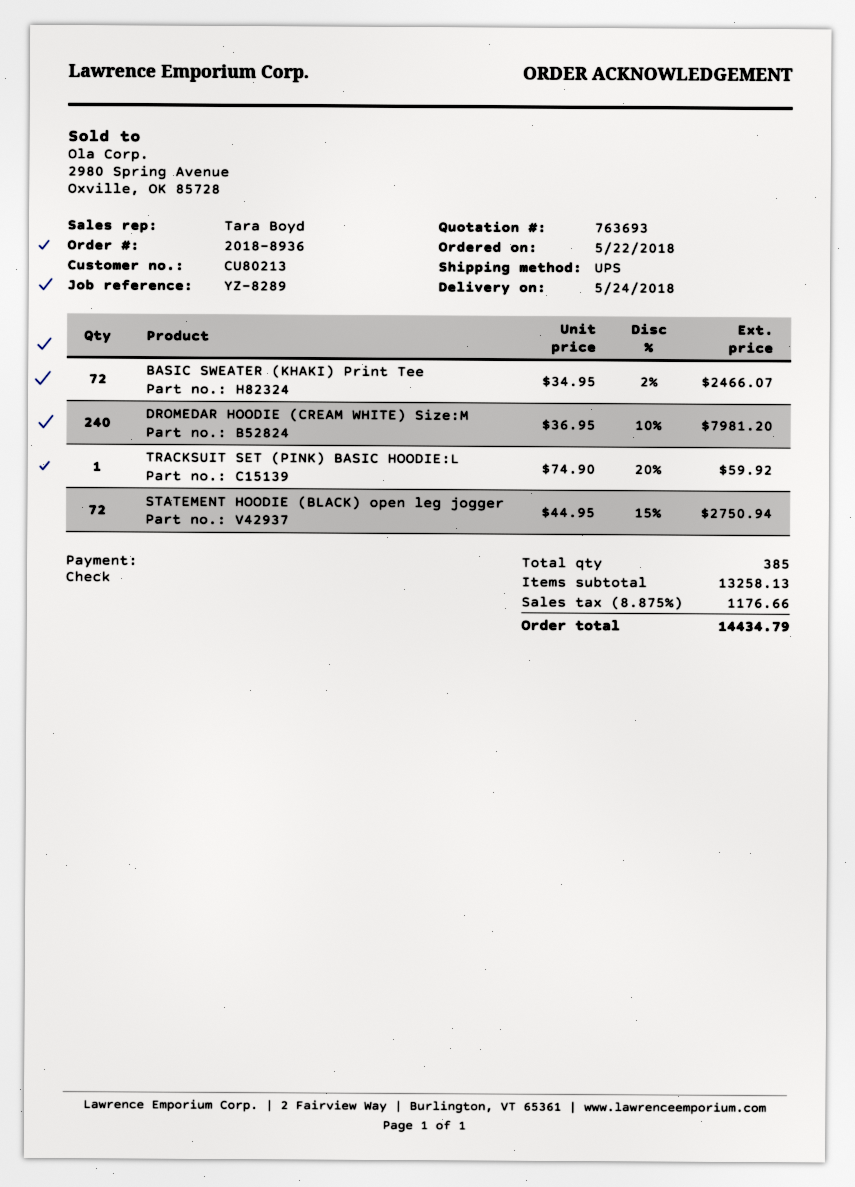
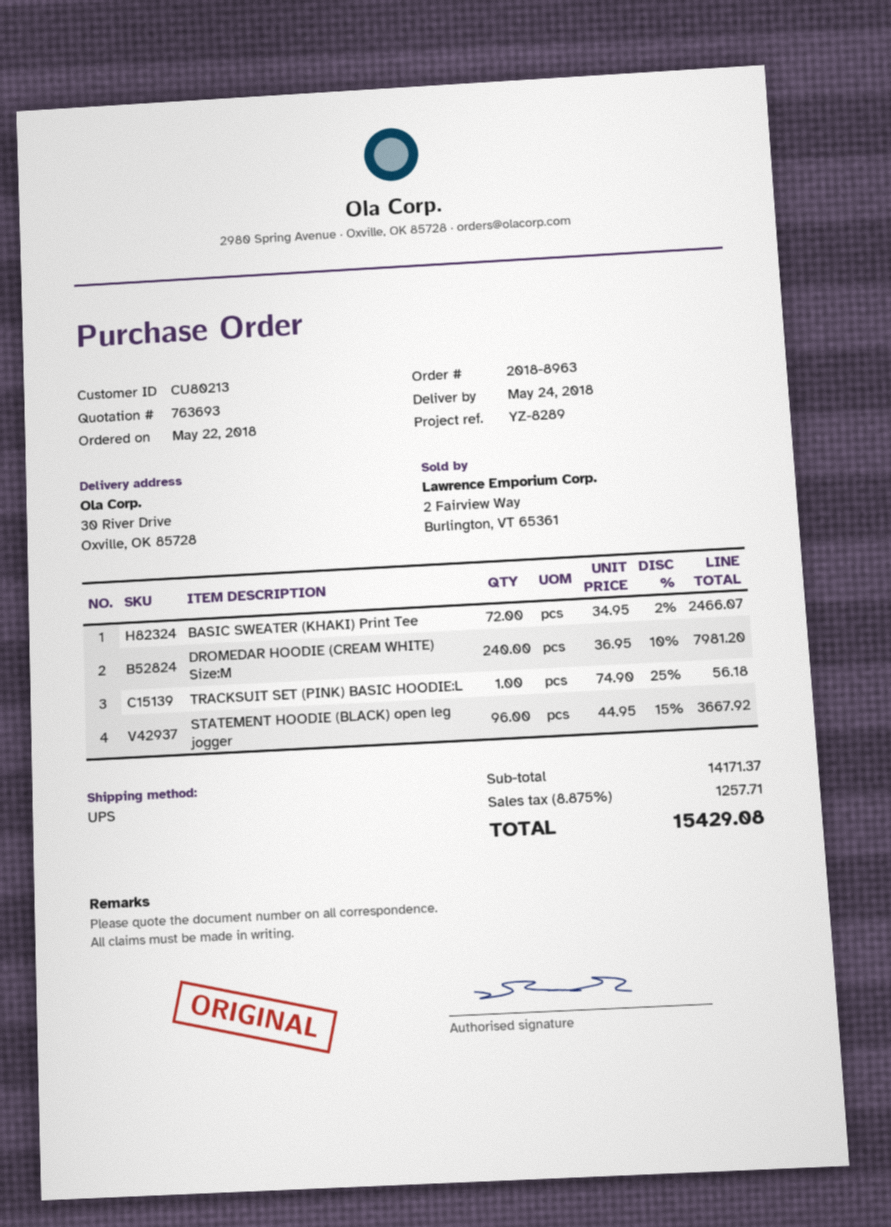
order number: 2018-8936 -> 2018-8963
TRACKSUIT SET (PINK) BASIC HOODIE:L: 1 x 74.90 - 20% = 59.92 -> 1 x 74.90 - 25% = 56.18
STATEMENT HOODIE (BLACK) open leg jogger: 72 x 44.95 - 15% = 2750.94 -> 96 x 44.95 - 15% = 3667.92
subtotal: 13258.13 -> 14171.37
tax: 8.875% = 1176.66 -> 8.875% = 1257.71
total: 14434.79 -> 15429.08

